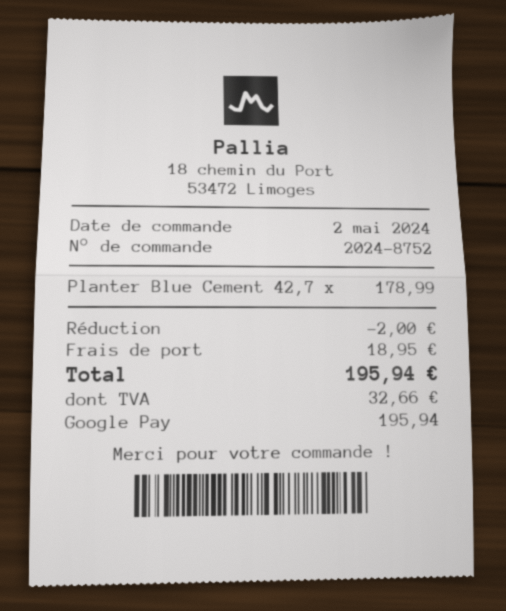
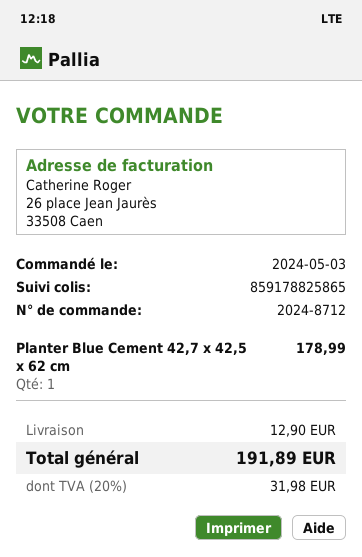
order number: 2024-8752 -> 2024-8712
order date: 2024-05-02 -> 2024-05-03
discount: 2.00 -> none
shipping: 18.95 -> 12.90
tax: 32.66 -> 31.98
total: 195.94 -> 191.89

